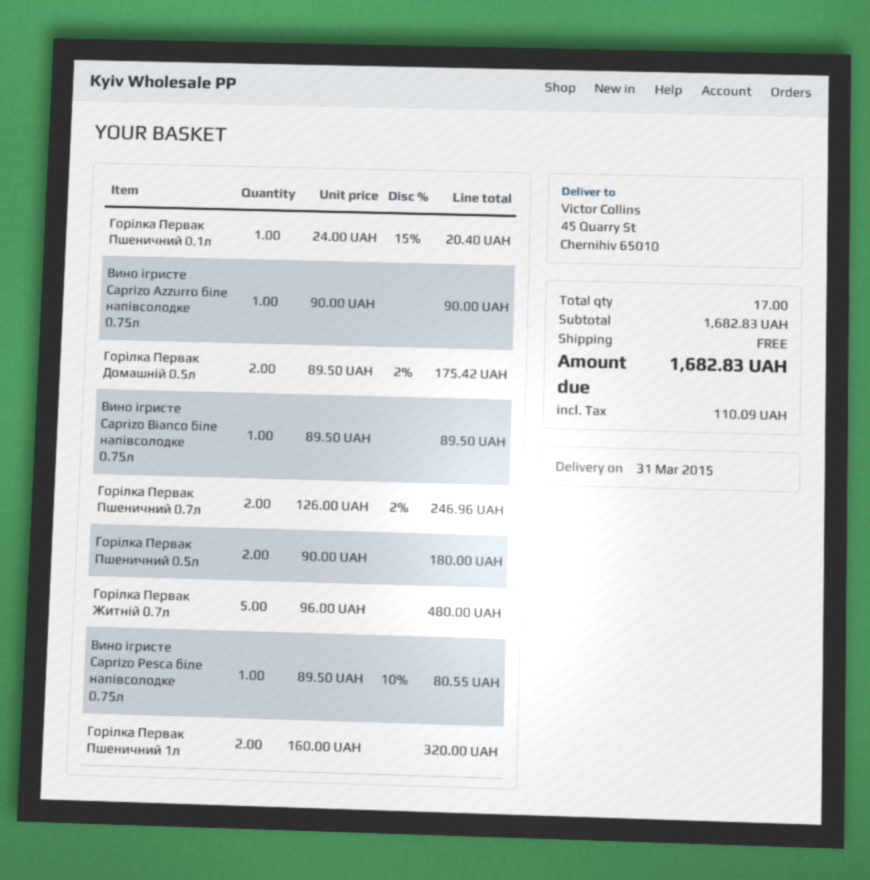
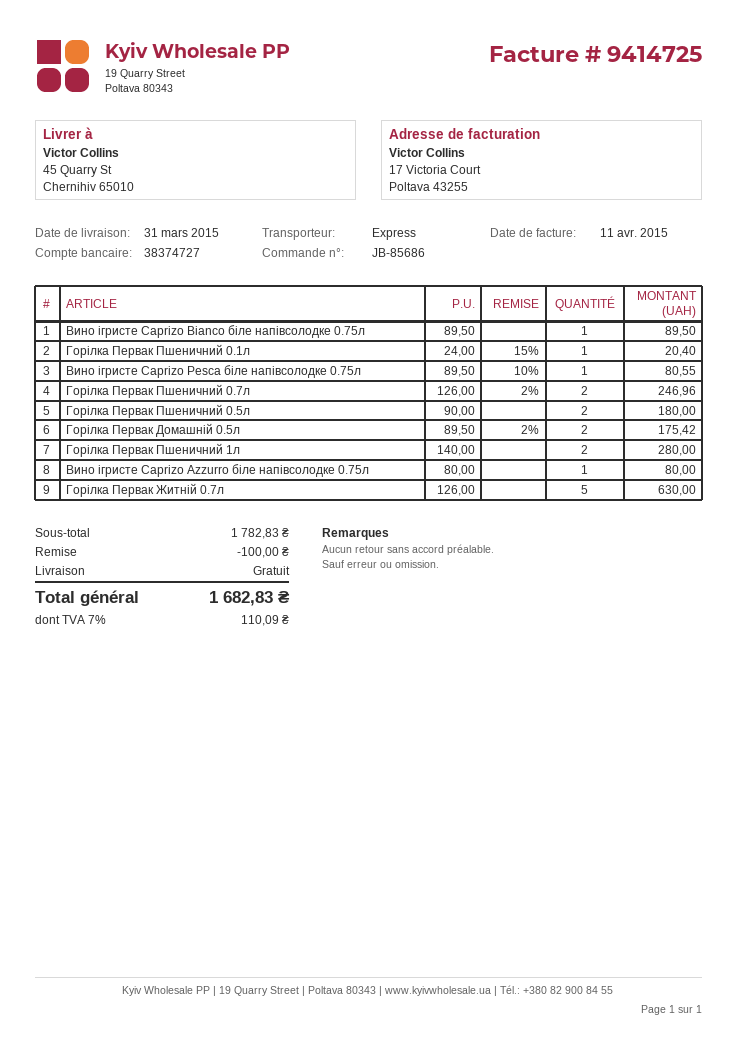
Вино ігристе Caprizo Azzurro біле напівсолодке 0.75л: 1 x 90.00 = 90.00 -> 1 x 80.00 = 80.00
Горілка Первак Житній 0.7л: 5 x 96.00 = 480.00 -> 5 x 126.00 = 630.00
Горілка Первак Пшеничний 1л: 2 x 160.00 = 320.00 -> 2 x 140.00 = 280.00
subtotal: 1682.83 -> 1782.83
discount: none -> 100.00

